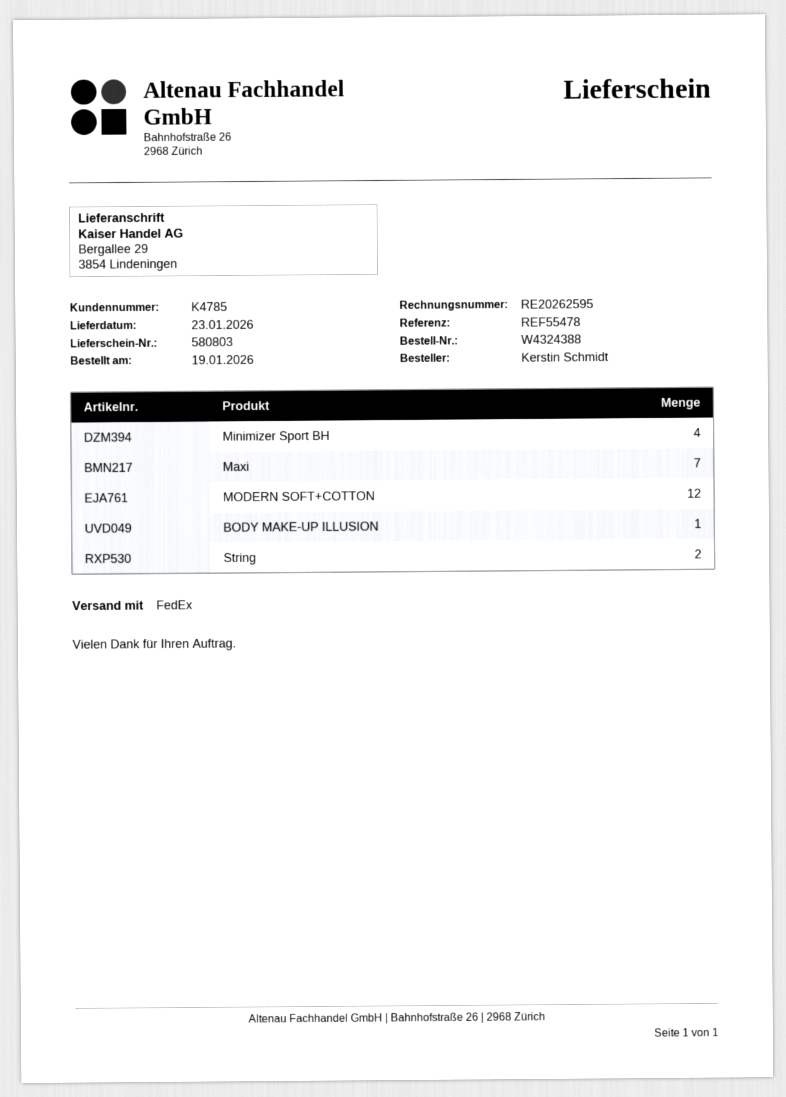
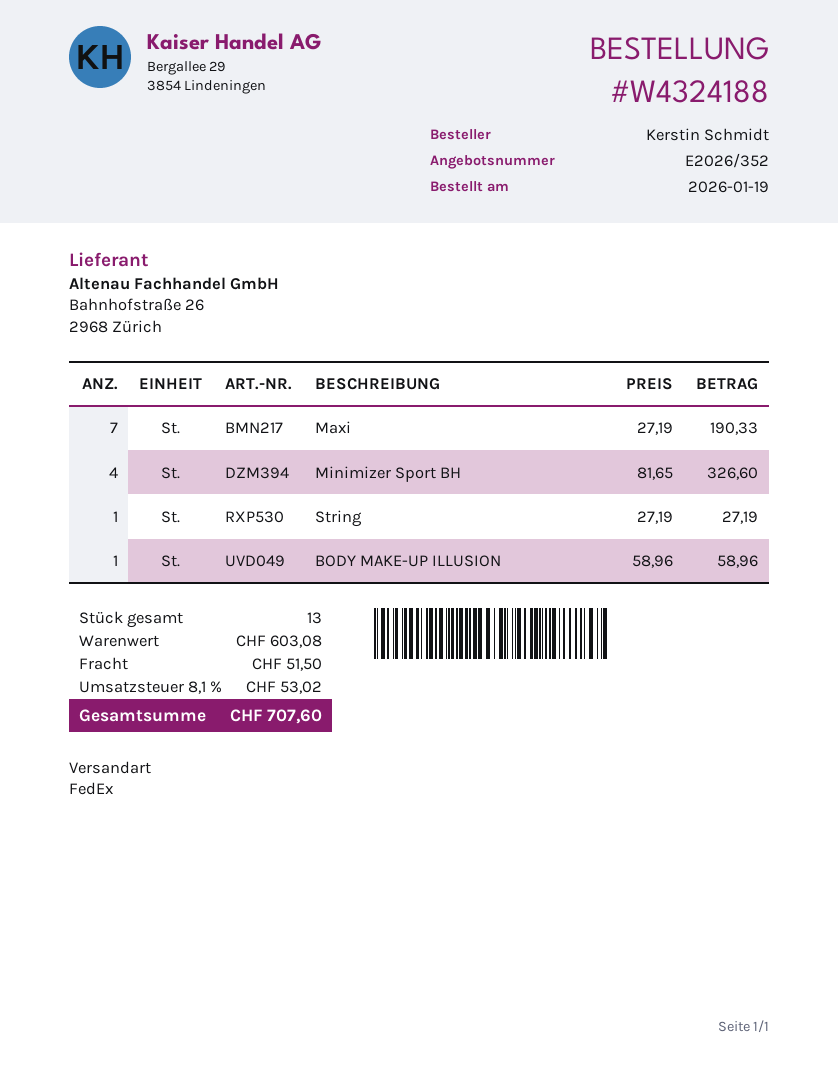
order number: W4324388 -> W4324188
MODERN SOFT+COTTON: 12 -> none
String: 2 -> 1

